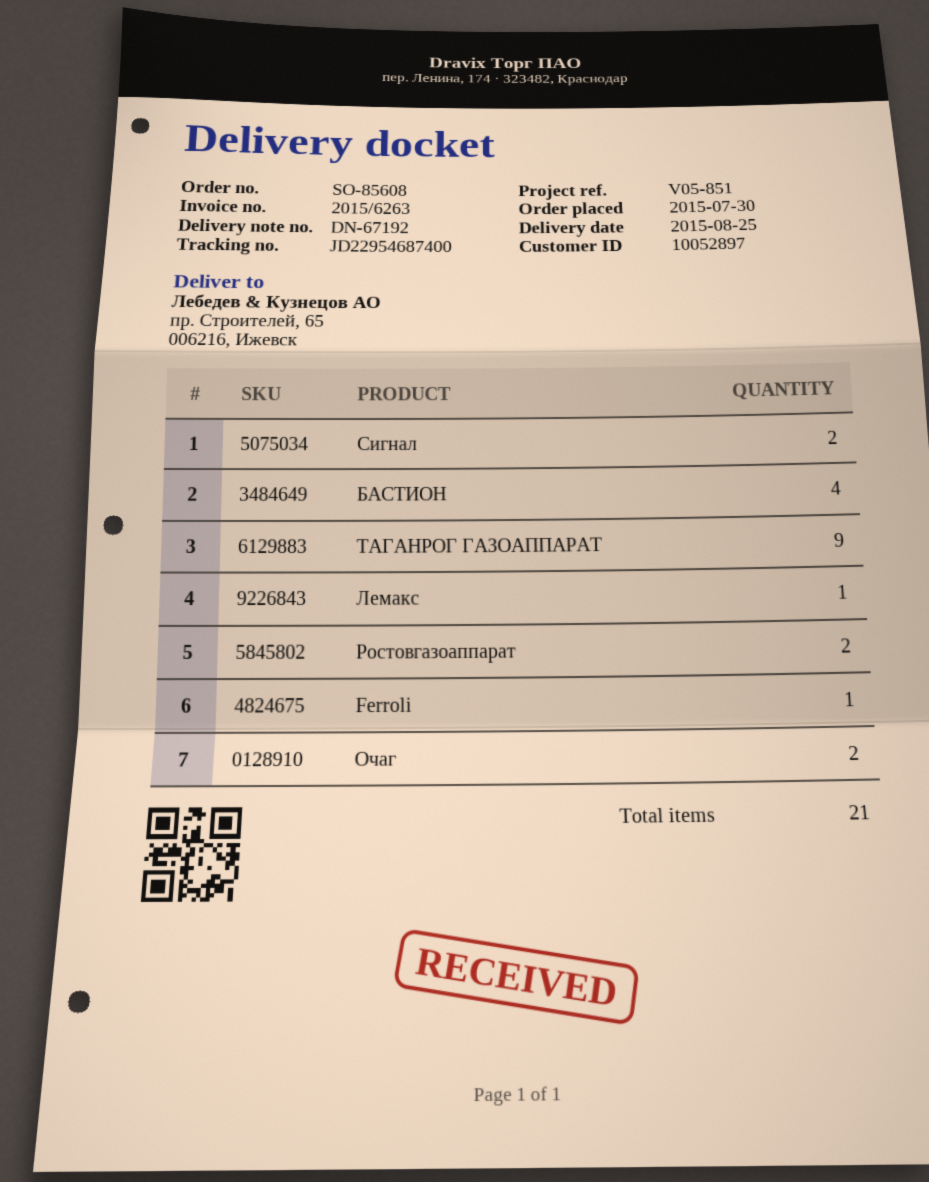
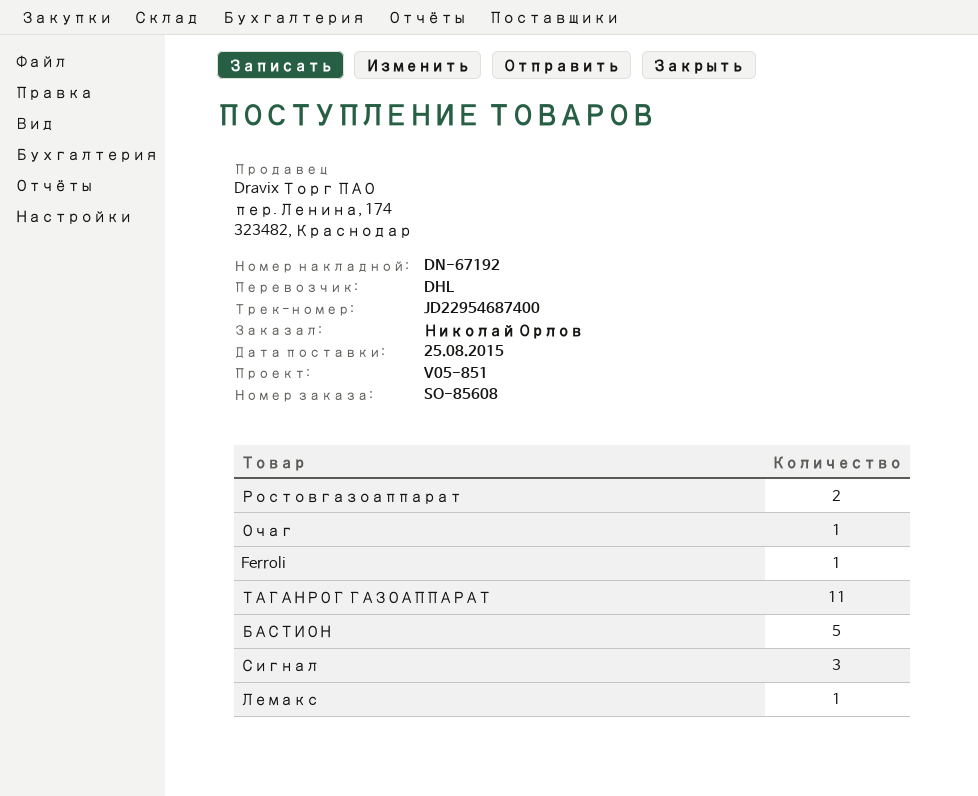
Сигнал: 2 -> 3
БАСТИОН: 4 -> 5
ТАГАНРОГ ГАЗОАППАРАТ: 9 -> 11
Очаг: 2 -> 1

